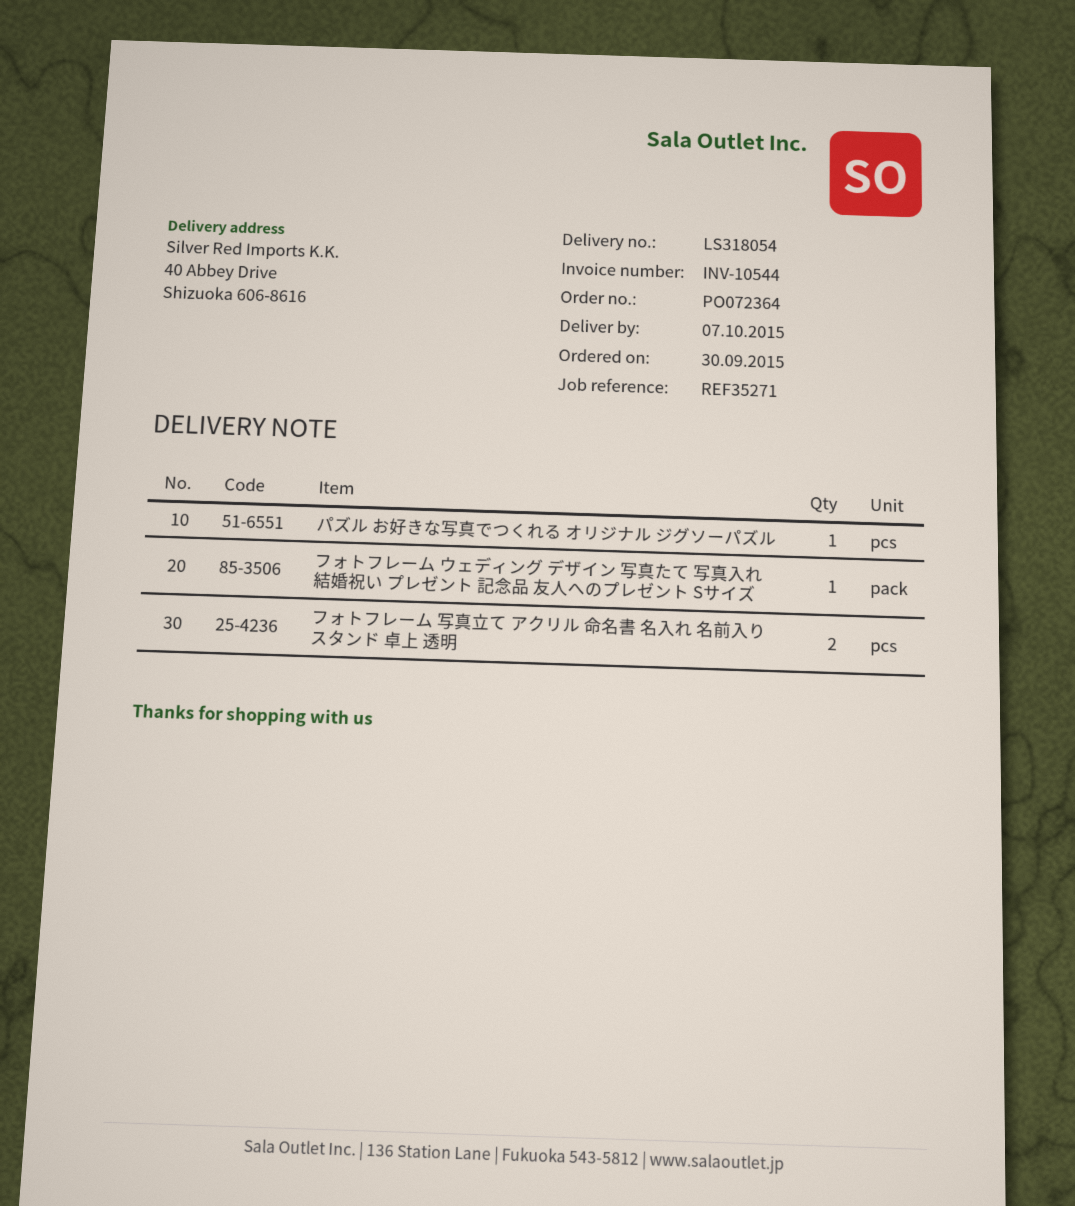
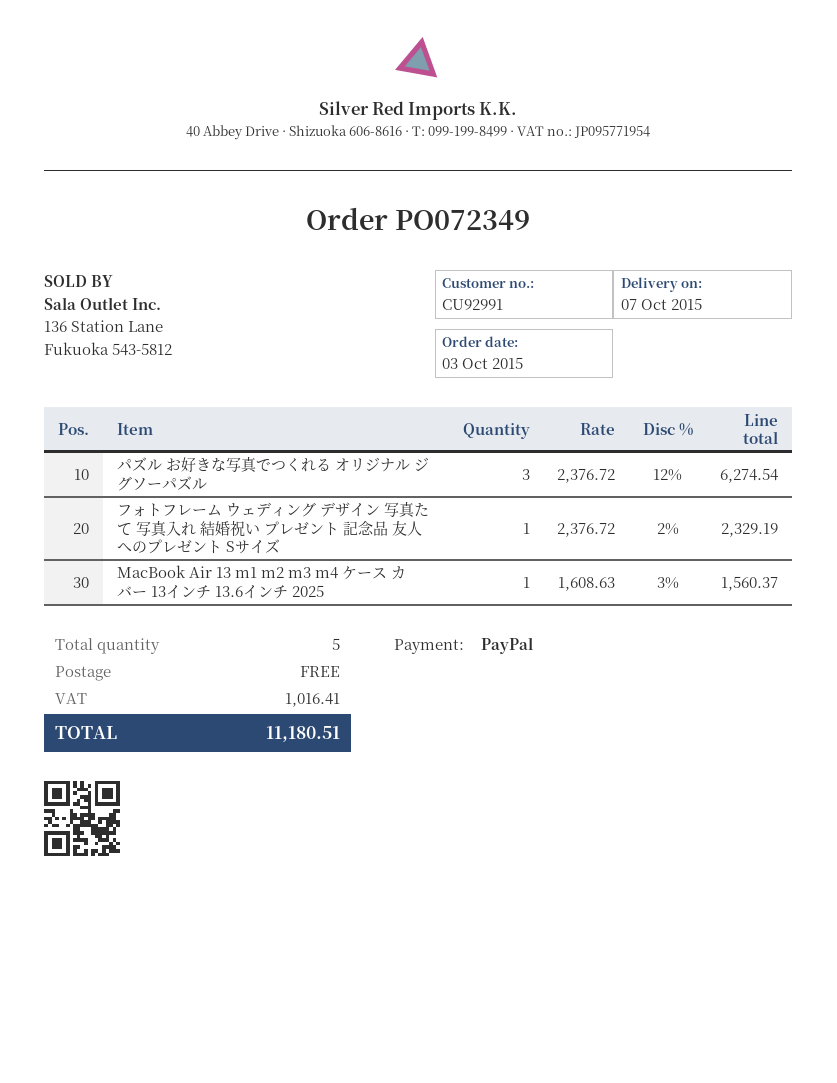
order number: PO072364 -> PO072349
order date: 2015-09-30 -> 2015-10-03
パズル お好きな写真でつくれる オリジナル ジグソーパズル: 1 -> 3
フォトフレーム 写真立て アクリル 命名書 名入れ 名前入り スタンド 卓上 透明: 2 -> none
MacBook Air 13 m1 m2 m3 m4 ケース カバー 13インチ 13.6インチ 2025: none -> 1

